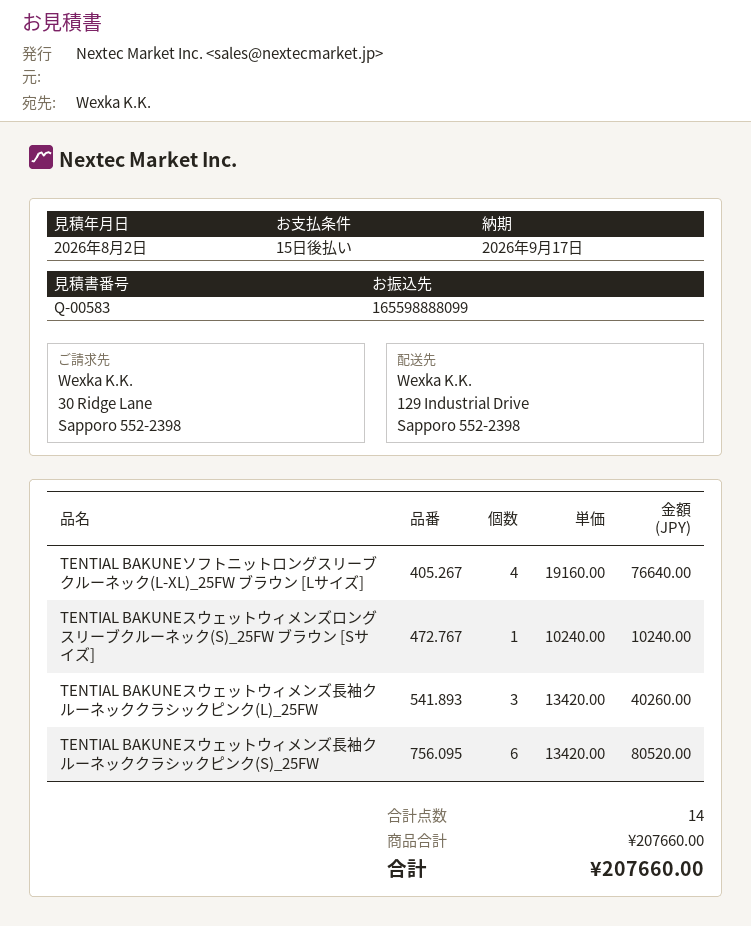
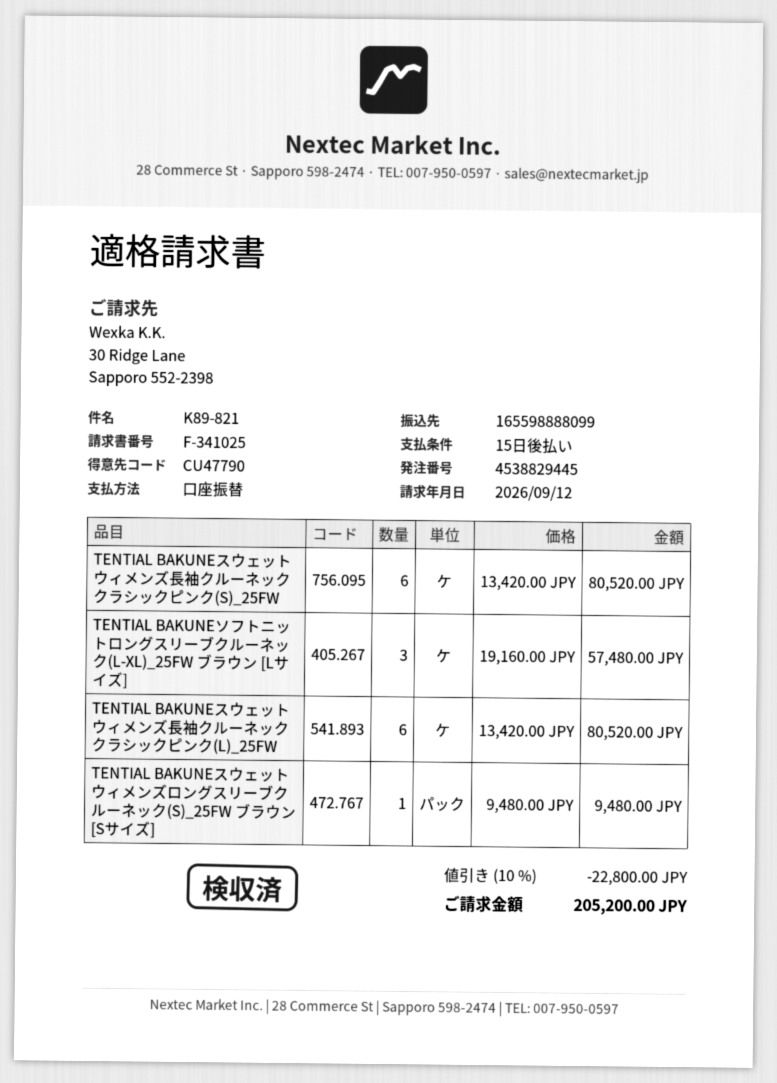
TENTIAL BAKUNEソフトニットロングスリーブクルーネック(L-XL)_25FW ブラウン [Lサイズ]: 4 x 19160.00 = 76640.00 -> 3 x 19160.00 = 57480.00
TENTIAL BAKUNEスウェットウィメンズロングスリーブクルーネック(S)_25FW ブラウン [Sサイズ]: 1 x 10240.00 = 10240.00 -> 1 x 9480.00 = 9480.00
TENTIAL BAKUNEスウェットウィメンズ長袖クルーネッククラシックピンク(L)_25FW: 3 x 13420.00 = 40260.00 -> 6 x 13420.00 = 80520.00
discount: none -> 10% = 22800.00
total: 207660.00 -> 205200.00

